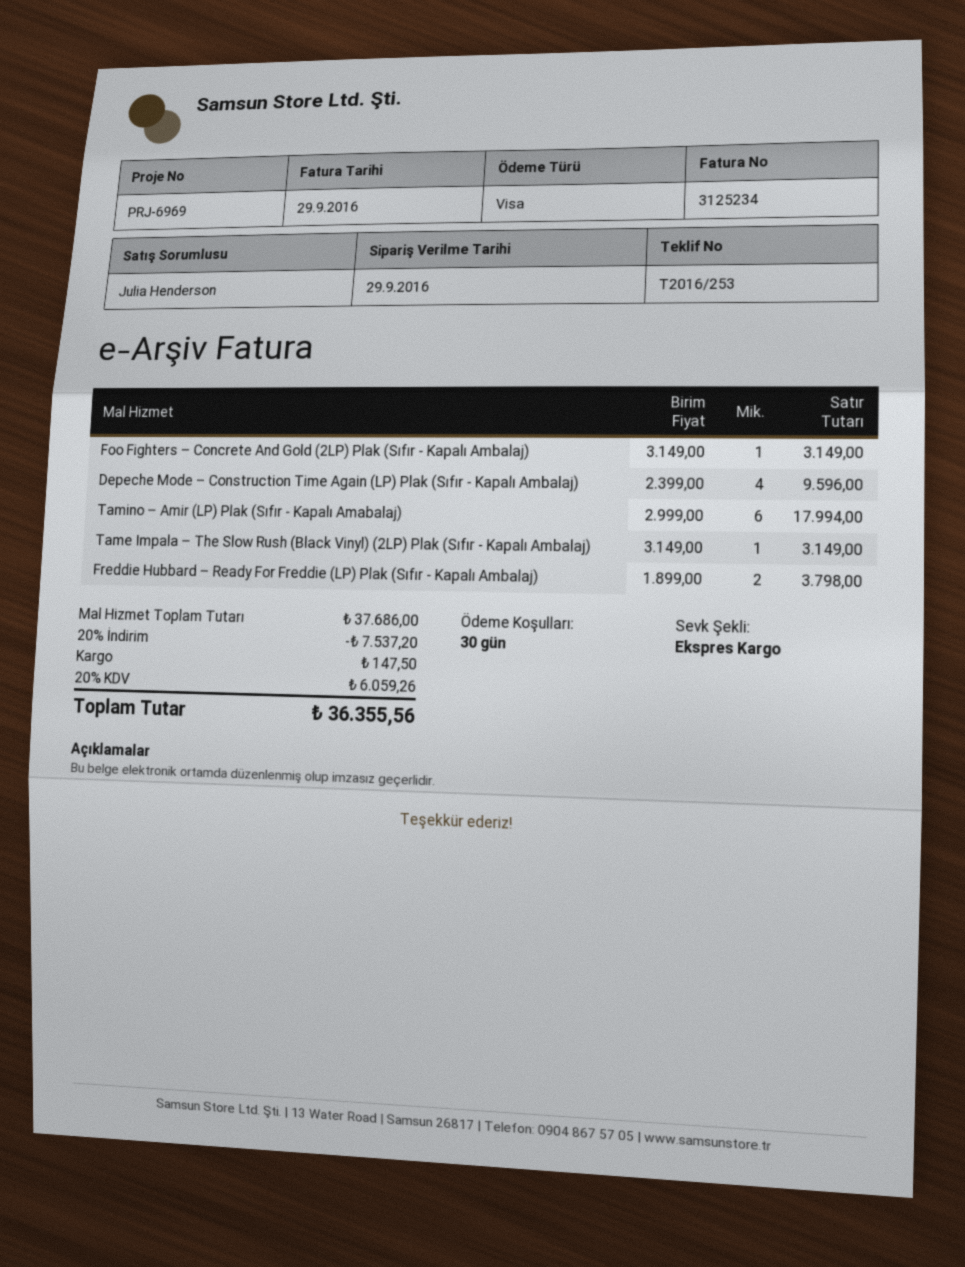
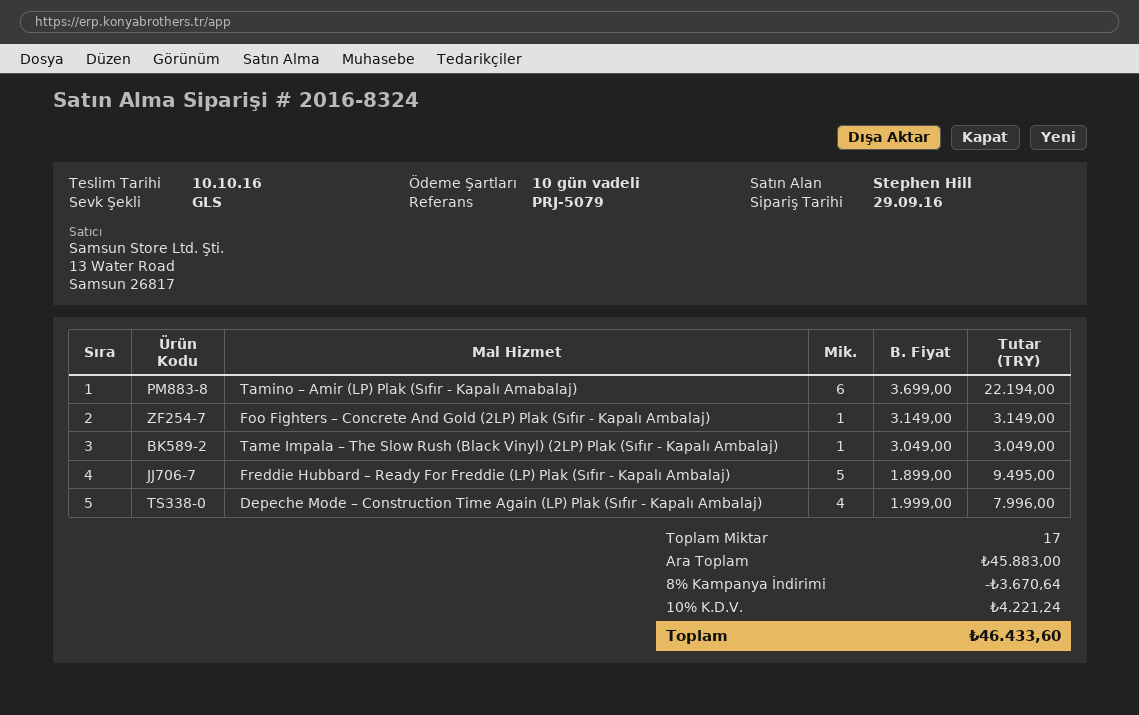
payment terms: 30 days -> 10 days
reference: PRJ-6969 -> PRJ-5079
shipping method: express -> GLS
Depeche Mode – Construction Time Again (LP) Plak (Sıfır - Kapalı Ambalaj): 4 x 2399.00 = 9596.00 -> 4 x 1999.00 = 7996.00
Tamino – Amir (LP) Plak (Sıfır - Kapalı Amabalaj): 6 x 2999.00 = 17994.00 -> 6 x 3699.00 = 22194.00
Tame Impala – The Slow Rush (Black Vinyl) (2LP) Plak (Sıfır - Kapalı Ambalaj): 1 x 3149.00 = 3149.00 -> 1 x 3049.00 = 3049.00
Freddie Hubbard – Ready For Freddie (LP) Plak (Sıfır - Kapalı Ambalaj): 2 x 1899.00 = 3798.00 -> 5 x 1899.00 = 9495.00
subtotal: 37686.00 -> 45883.00
discount: 20% = 7537.20 -> 8% = 3670.64
shipping: 147.50 -> none
tax: 20% = 6059.26 -> 10% = 4221.24
total: 36355.56 -> 46433.60

